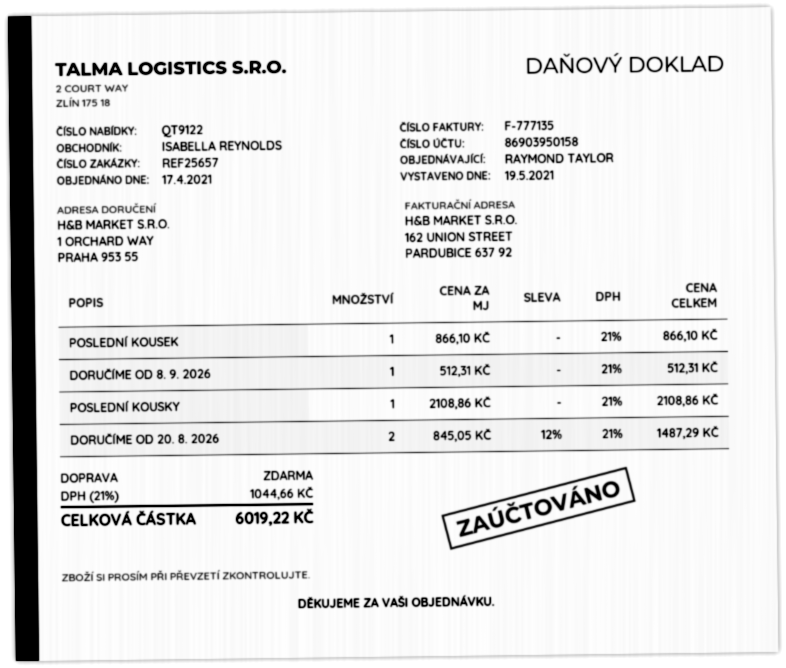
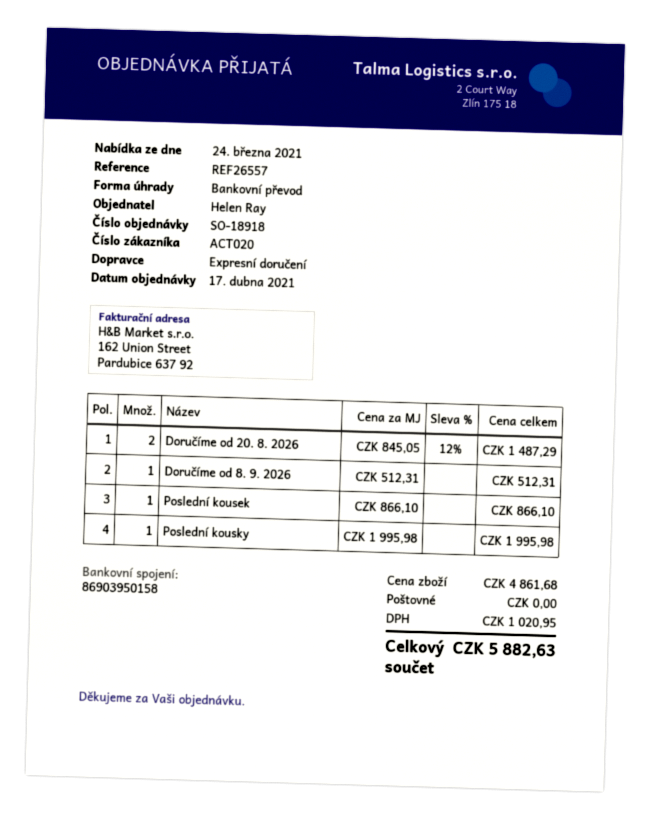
reference: REF25657 -> REF26557
ordered by: RAYMOND TAYLOR -> Helen Ray
POSLEDNÍ KOUSKY: 1 x 2108.86 = 2108.86 -> 1 x 1995.98 = 1995.98
tax: 1044.66 -> 1020.95
total: 6019.22 -> 5882.63

